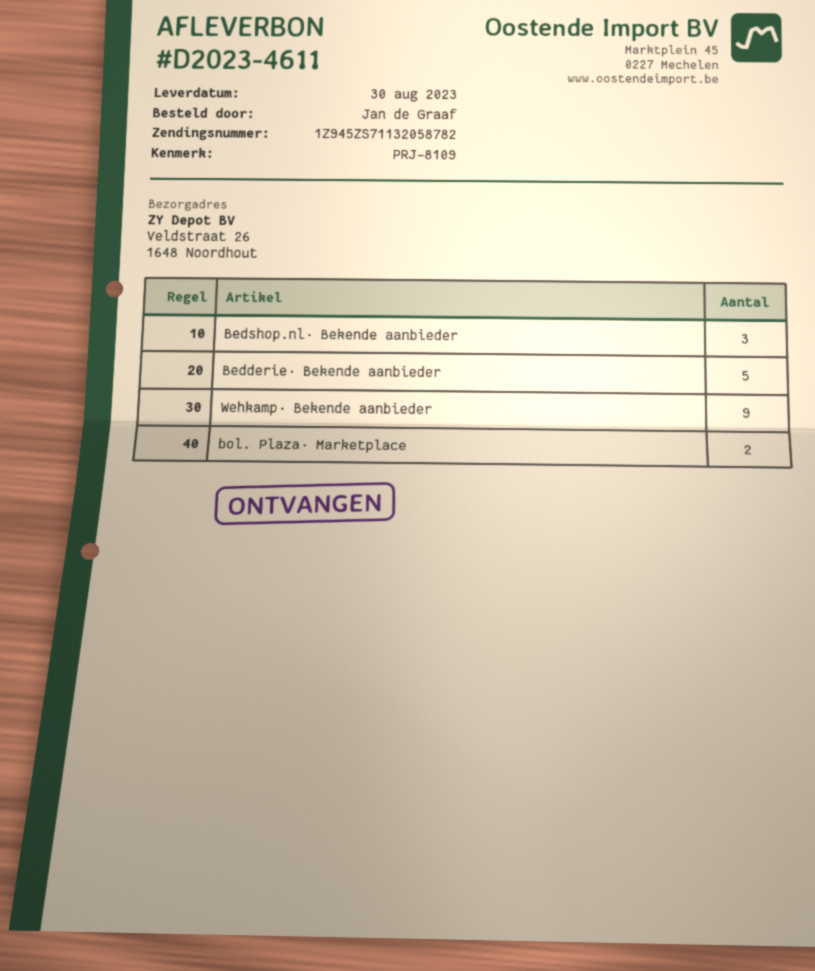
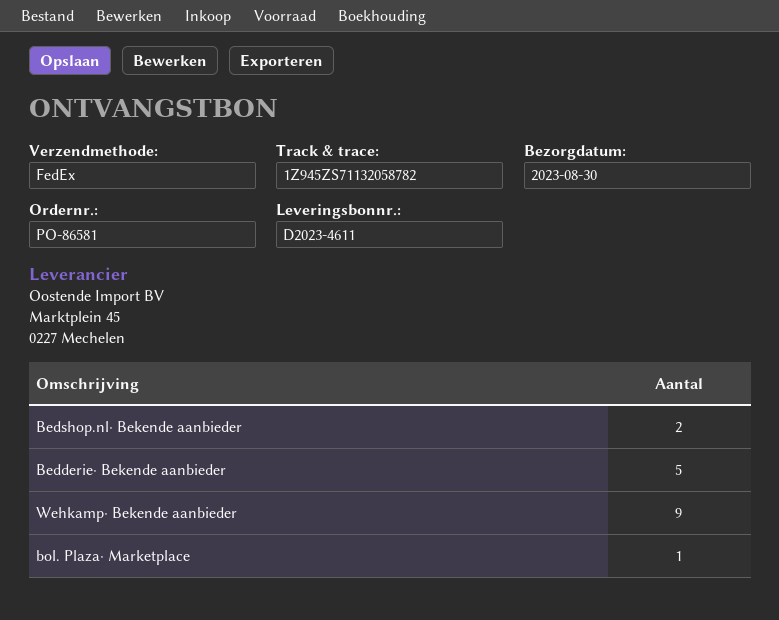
Bedshop.nl· Bekende aanbieder: 3 -> 2
bol. Plaza· Marketplace: 2 -> 1

